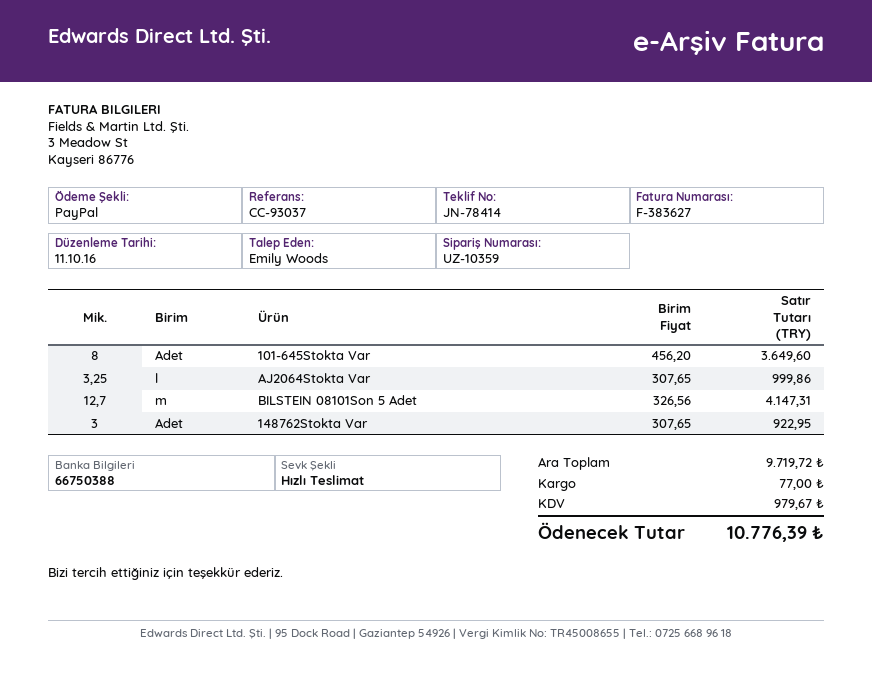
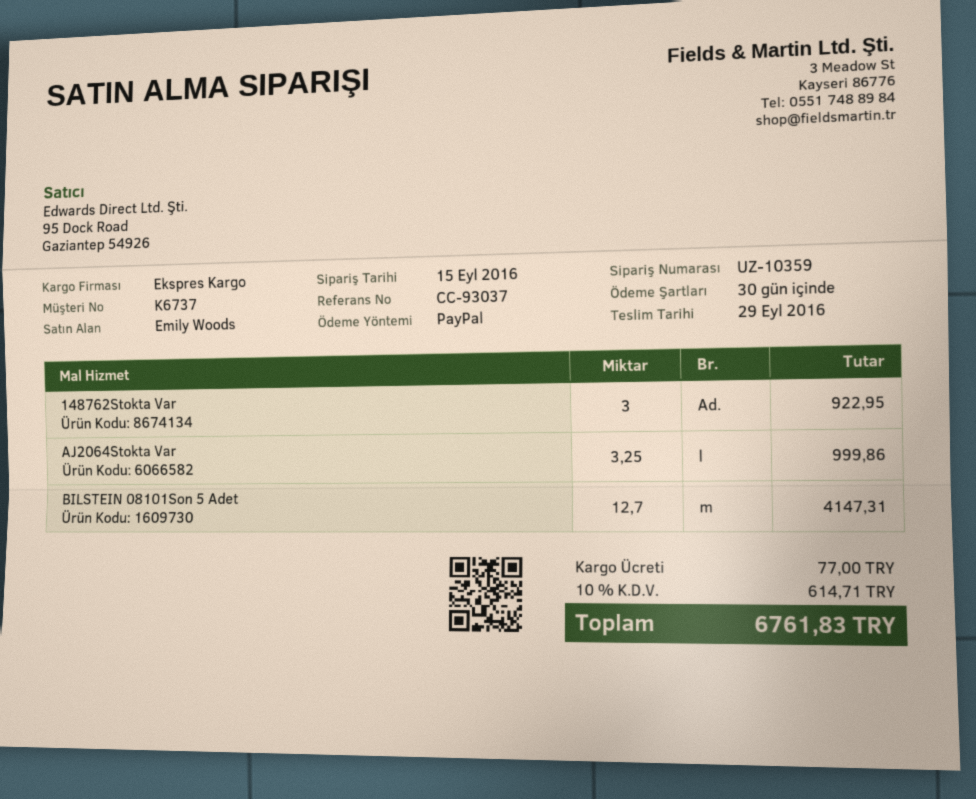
101-645Stokta Var: 8 for 3649.60 -> none
tax: 979.67 -> 614.71
total: 10776.39 -> 6761.83

